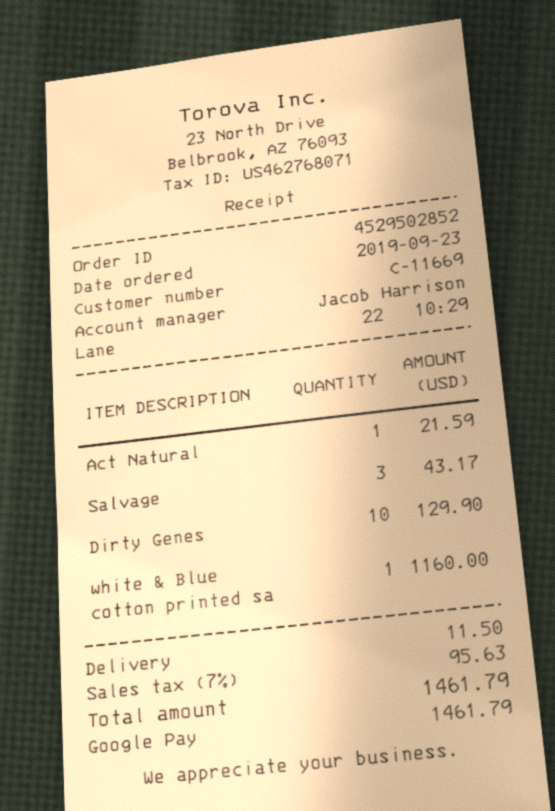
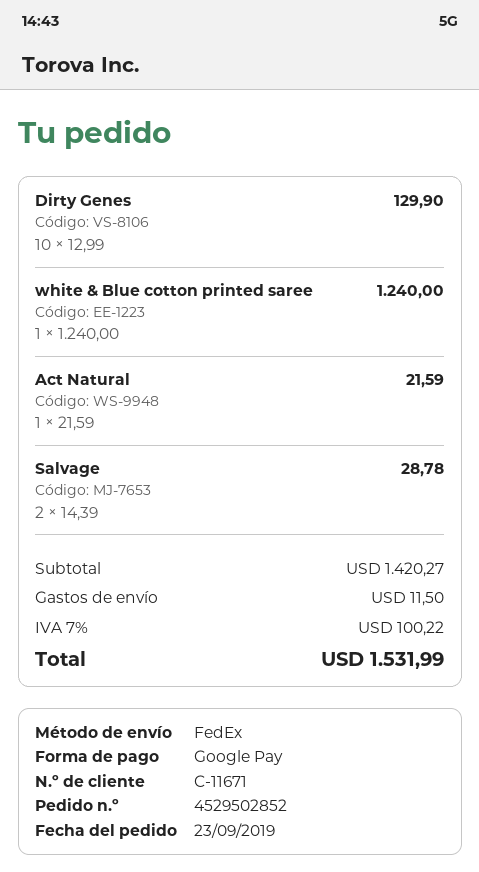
customer number: C-11669 -> C-11671
Salvage: 3 for 43.17 -> 2 for 28.78
white & Blue cotton printed sa: 1 for 1160.00 -> 1 for 1240.00
tax: 7% = 95.63 -> 7% = 100.22
total: 1461.79 -> 1531.99

